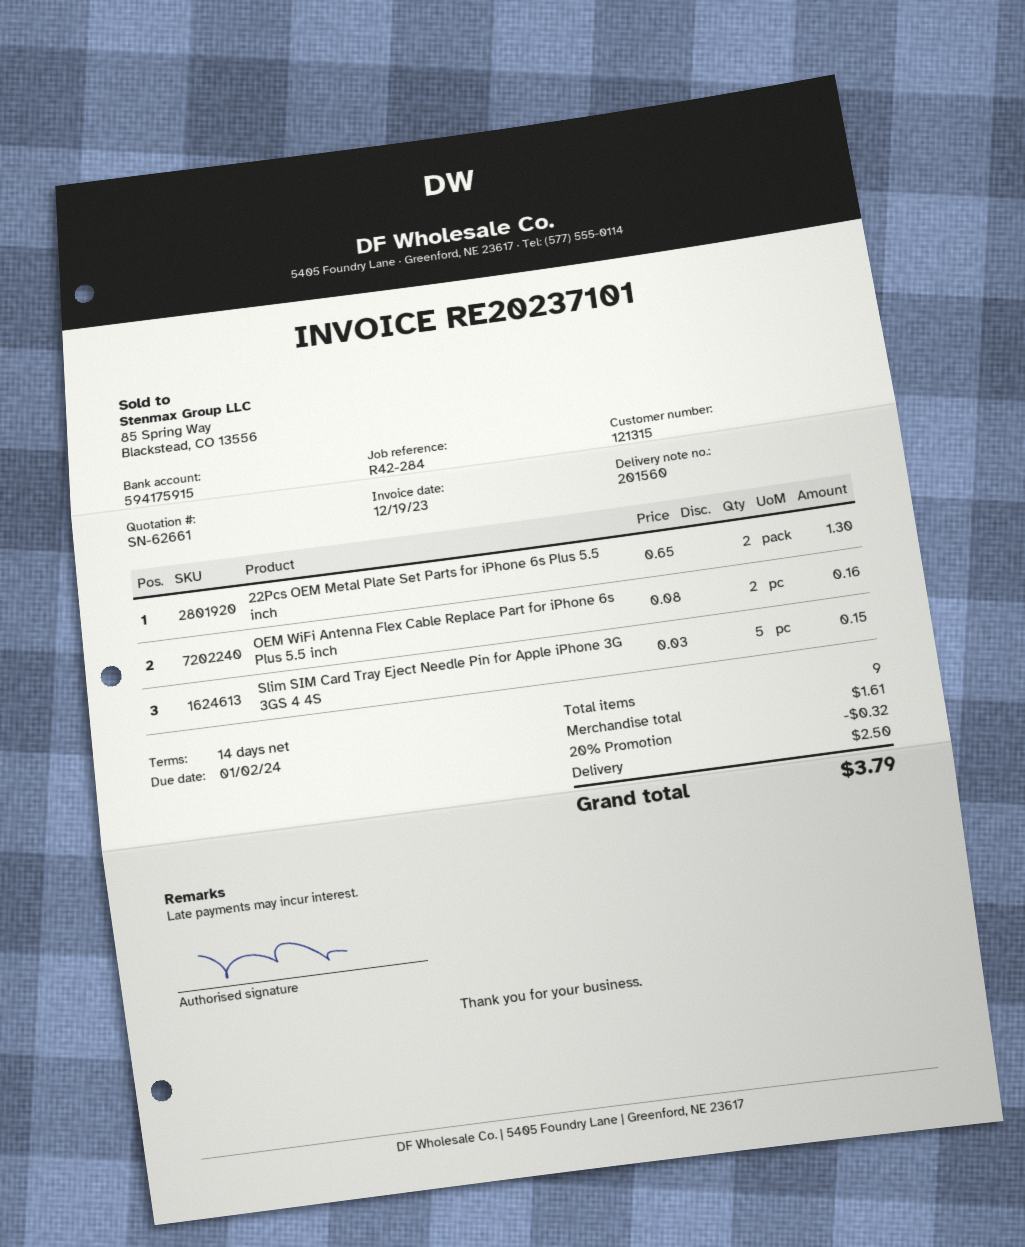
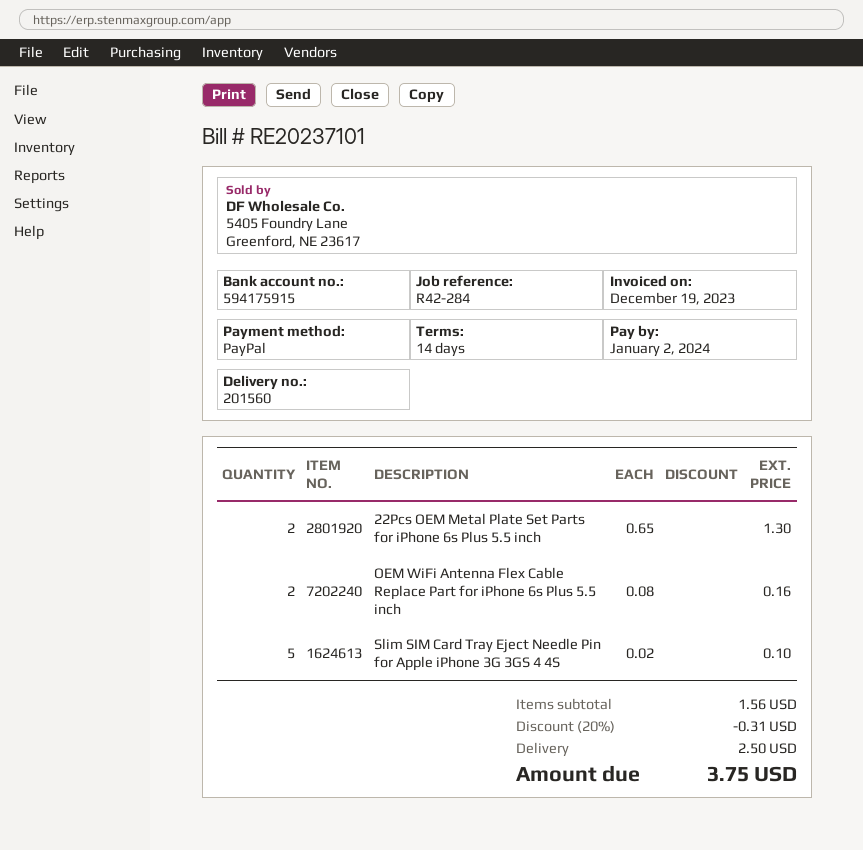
Slim SIM Card Tray Eject Needle Pin for Apple iPhone 3G 3GS 4 4S: 5 x 0.03 = 0.15 -> 5 x 0.02 = 0.10
subtotal: 1.61 -> 1.56
discount: 20% = 0.32 -> 20% = 0.31
total: 3.79 -> 3.75

